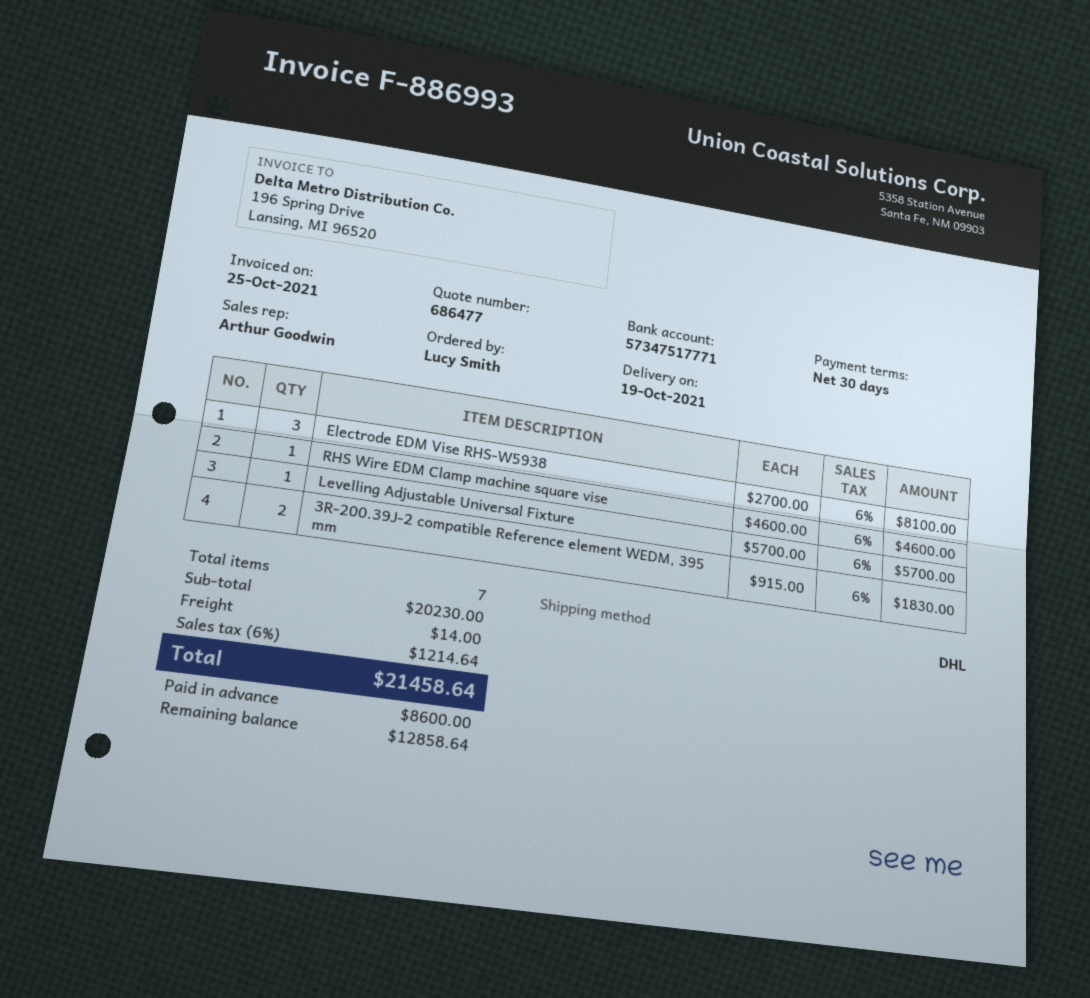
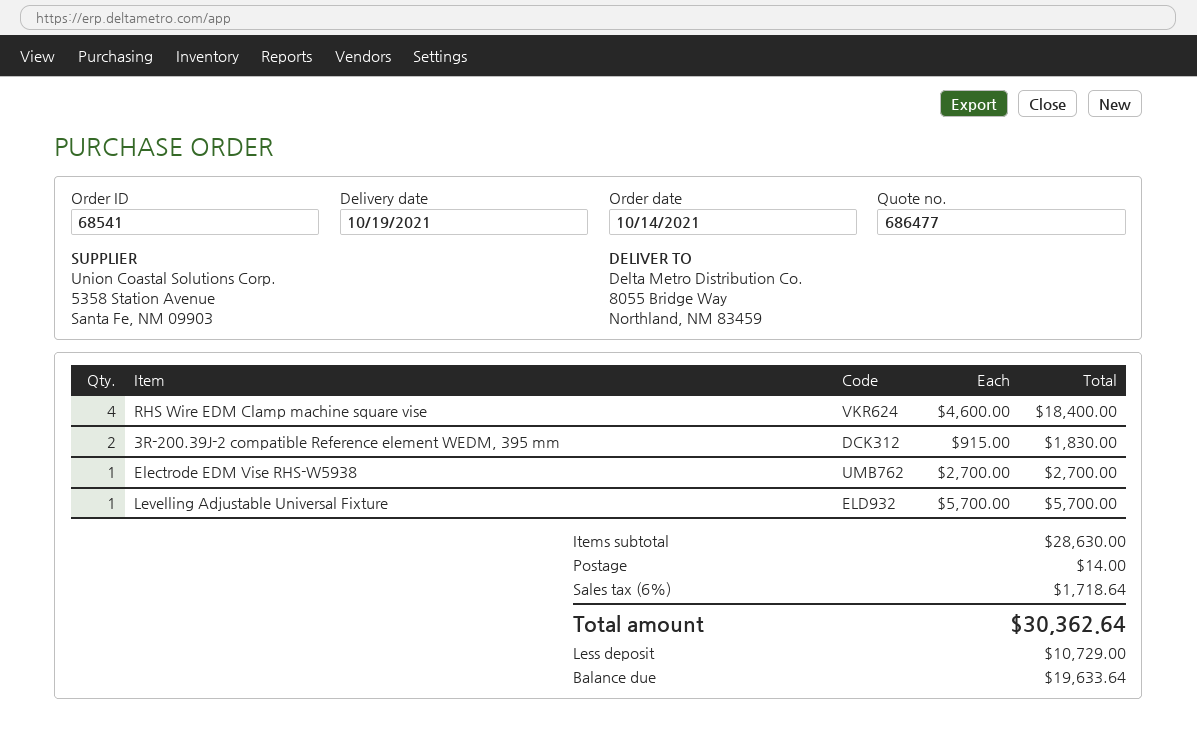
Electrode EDM Vise RHS-W5938: 3 x 2700.00 = 8100.00 -> 1 x 2700.00 = 2700.00
RHS Wire EDM Clamp machine square vise: 1 x 4600.00 = 4600.00 -> 4 x 4600.00 = 18400.00
subtotal: 20230.00 -> 28630.00
tax: 6% = 1214.64 -> 6% = 1718.64
total: 21458.64 -> 30362.64
deposit: 8600.00 -> 10729.00
balance: 12858.64 -> 19633.64

